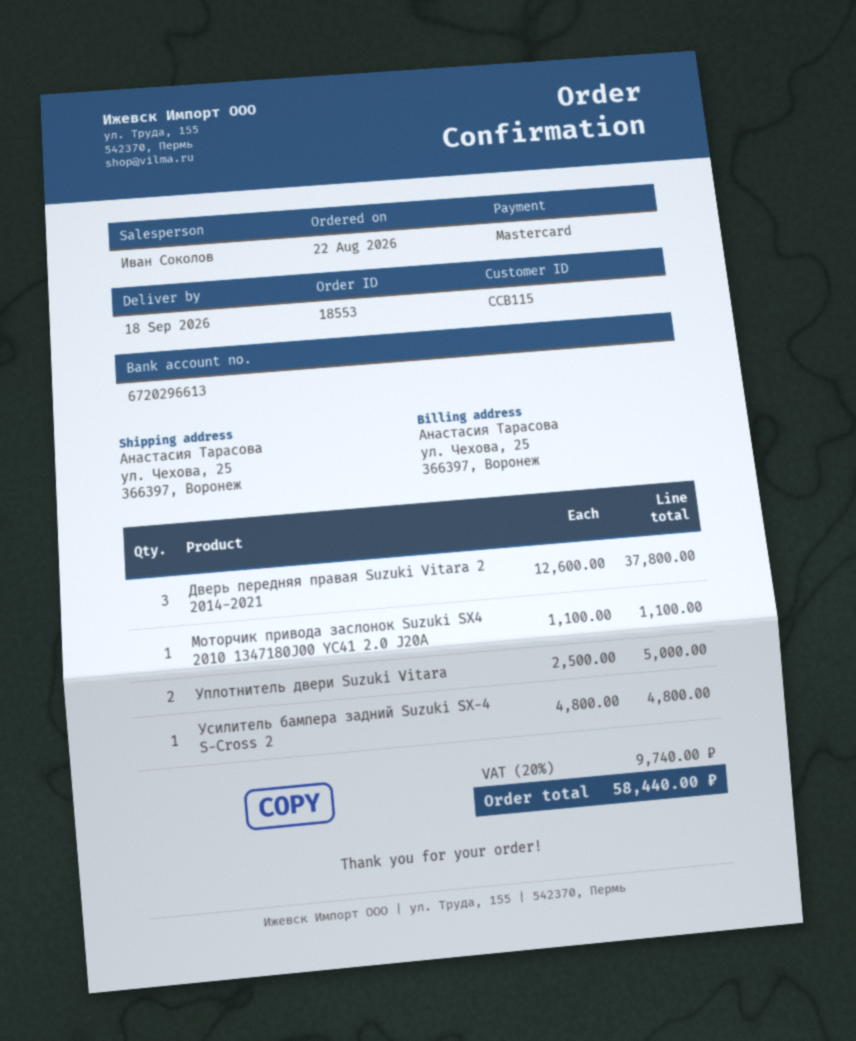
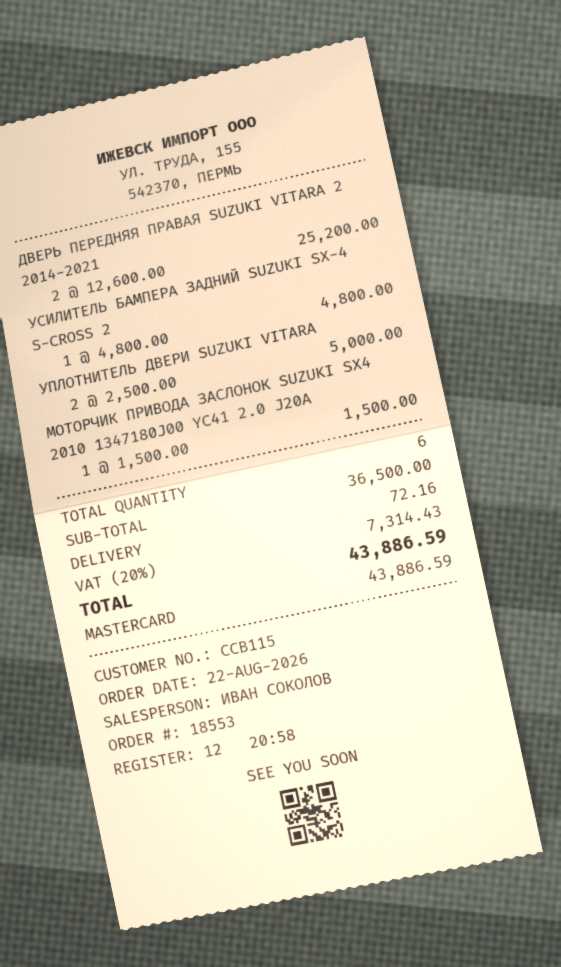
Дверь передняя правая Suzuki Vitara 2 2014-2021: 3 x 12600.00 = 37800.00 -> 2 x 12600.00 = 25200.00
Моторчик привода заслонок Suzuki SX4 2010 1347180J00 YC41 2.0 J20A: 1 x 1100.00 = 1100.00 -> 1 x 1500.00 = 1500.00
shipping: none -> 72.16
tax: 20% = 9740.00 -> 20% = 7314.43
total: 58440.00 -> 43886.59

